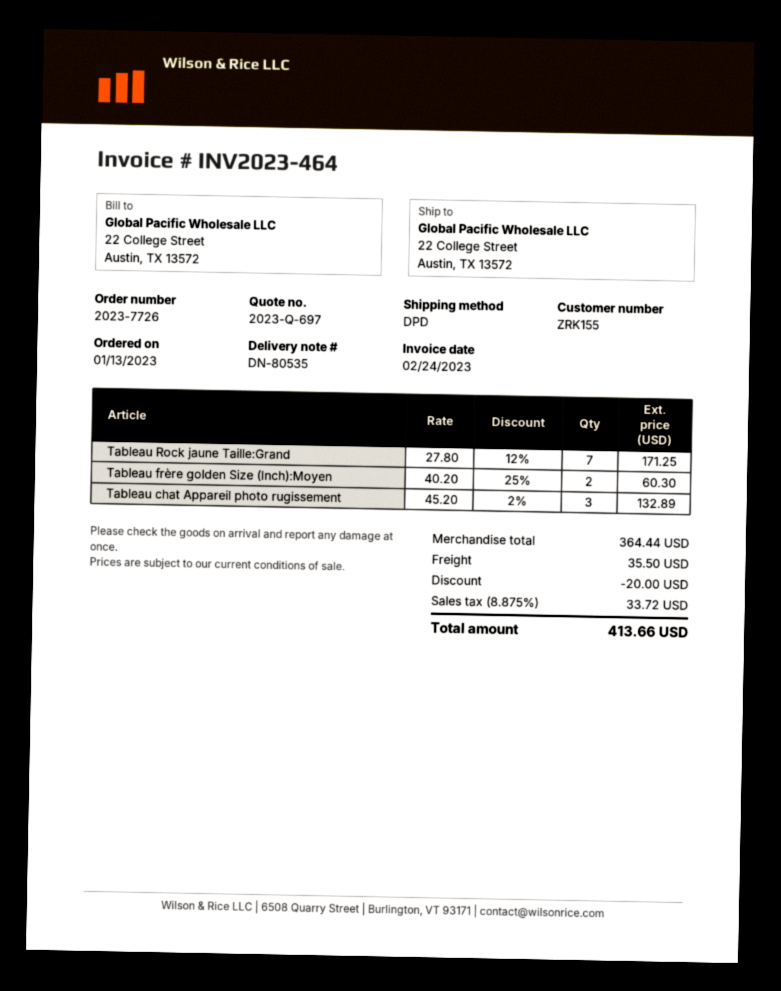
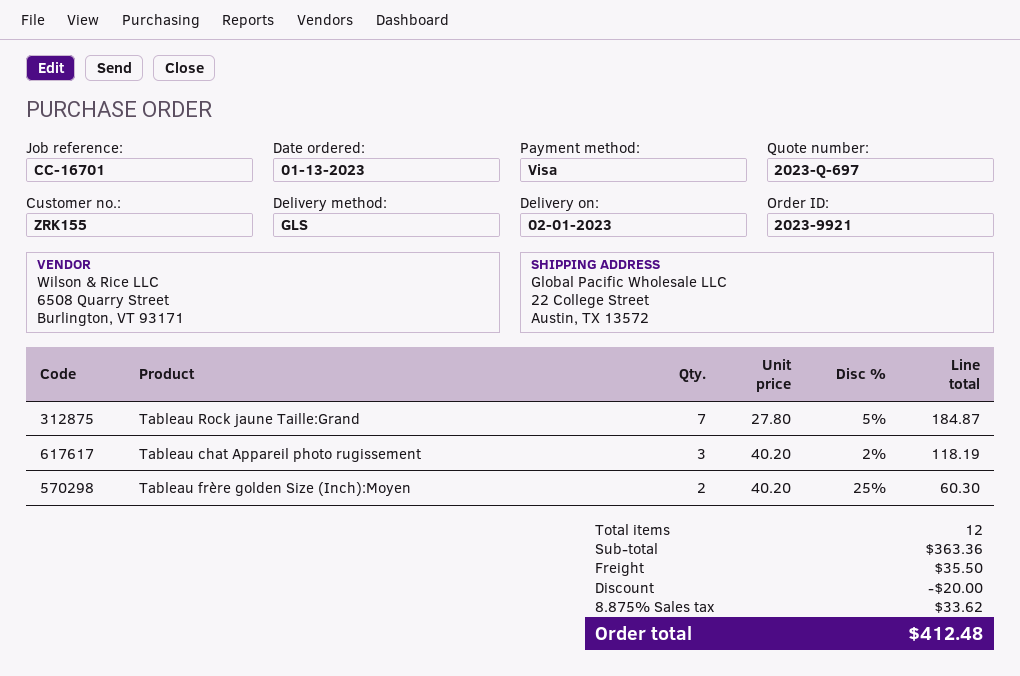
order number: 2023-7726 -> 2023-9921
shipping method: DPD -> GLS
Tableau Rock jaune Taille:Grand: 7 x 27.80 - 12% = 171.25 -> 7 x 27.80 - 5% = 184.87
Tableau chat Appareil photo rugissement: 3 x 45.20 - 2% = 132.89 -> 3 x 40.20 - 2% = 118.19
subtotal: 364.44 -> 363.36
tax: 8.875% = 33.72 -> 8.875% = 33.62
total: 413.66 -> 412.48

